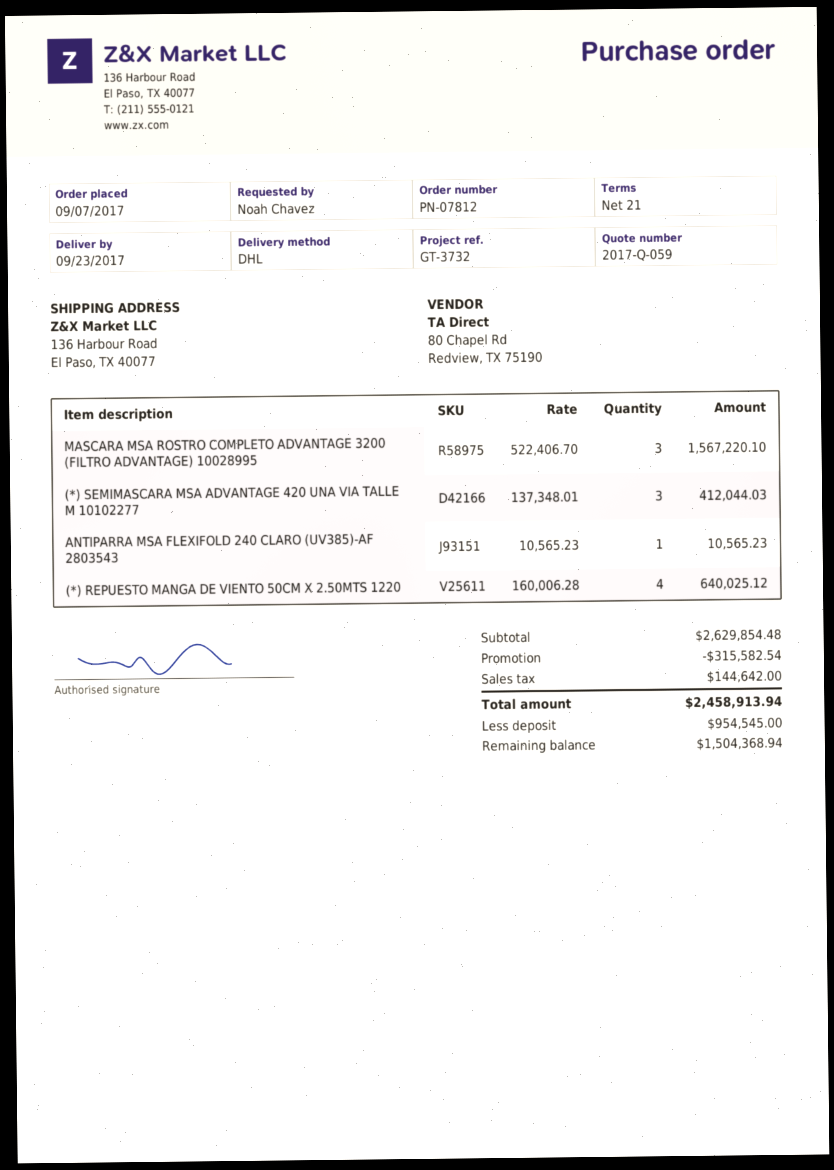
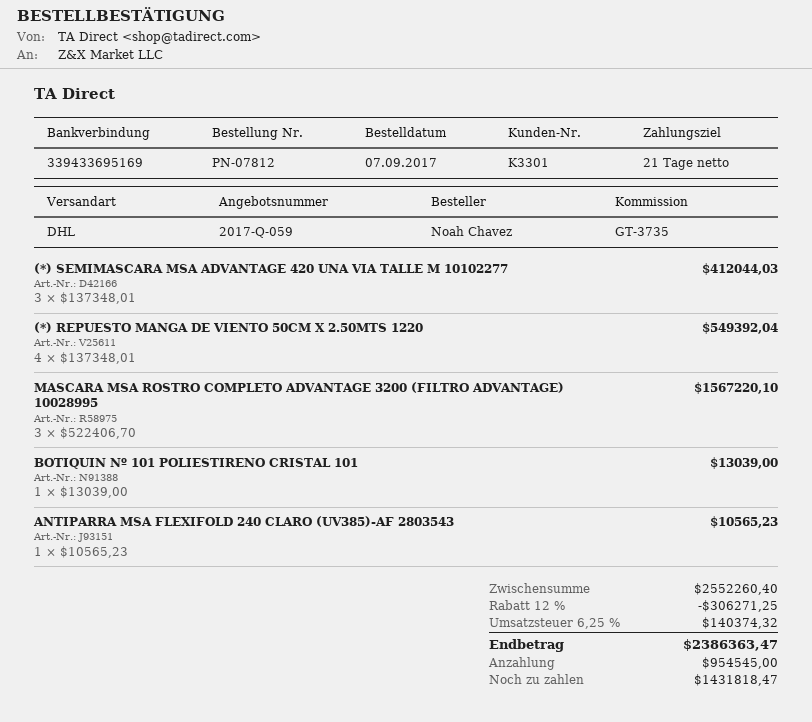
reference: GT-3732 -> GT-3735
(*) REPUESTO MANGA DE VIENTO 50CM X 2.50MTS 1220: 4 x 160006.28 = 640025.12 -> 4 x 137348.01 = 549392.04
BOTIQUIN Nº 101 POLIESTIRENO CRISTAL 101: none -> 1 x 13039.00 = 13039.00
subtotal: 2629854.48 -> 2552260.40
discount: 315582.54 -> 306271.25
tax: 144642.00 -> 140374.32
total: 2458913.94 -> 2386363.47
balance: 1504368.94 -> 1431818.47

